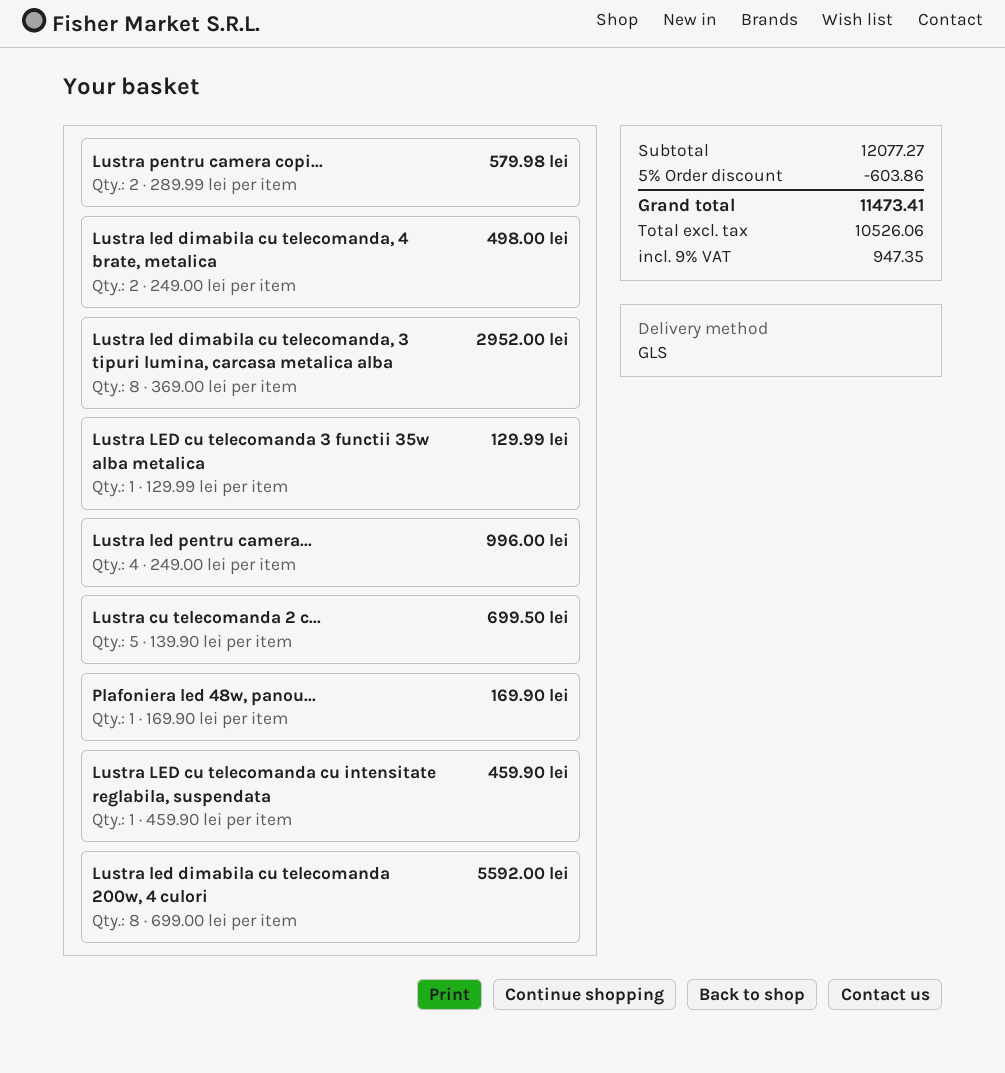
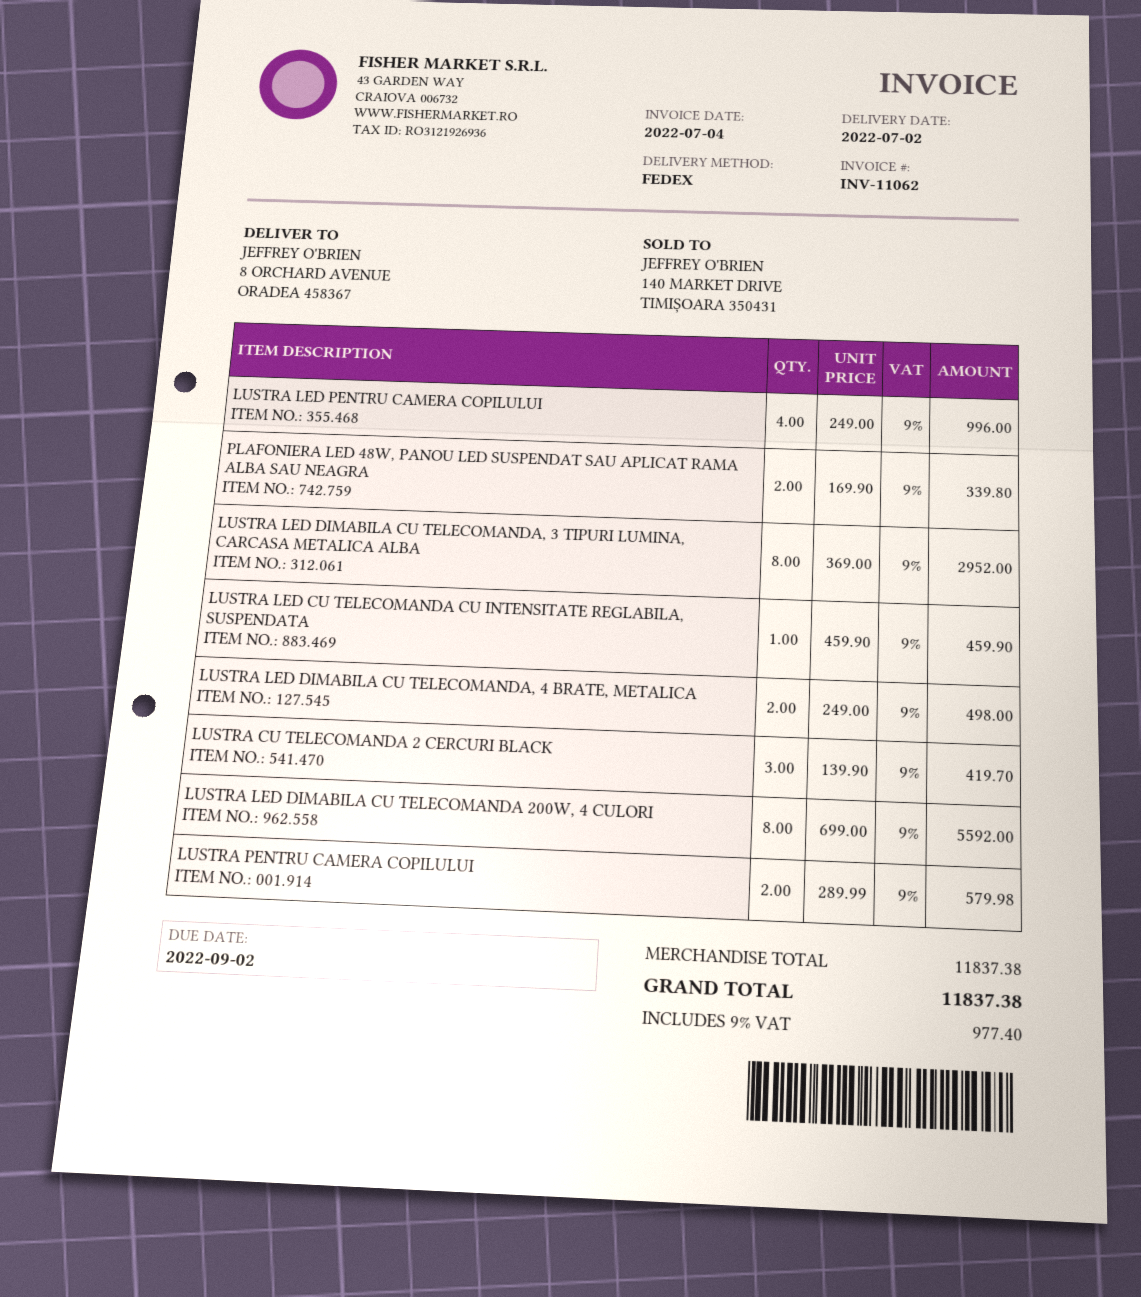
shipping method: GLS -> FedEx
Lustra LED cu telecomanda 3 functii 35w alba metalica: 1 x 129.99 = 129.99 -> none
Lustra cu telecomanda 2 c...: 5 x 139.90 = 699.50 -> 3 x 139.90 = 419.70
Plafoniera led 48w, panou...: 1 x 169.90 = 169.90 -> 2 x 169.90 = 339.80
subtotal: 12077.27 -> 11837.38
discount: 5% = 603.86 -> none
tax: 9% = 947.35 -> 9% = 977.40
total: 11473.41 -> 11837.38

